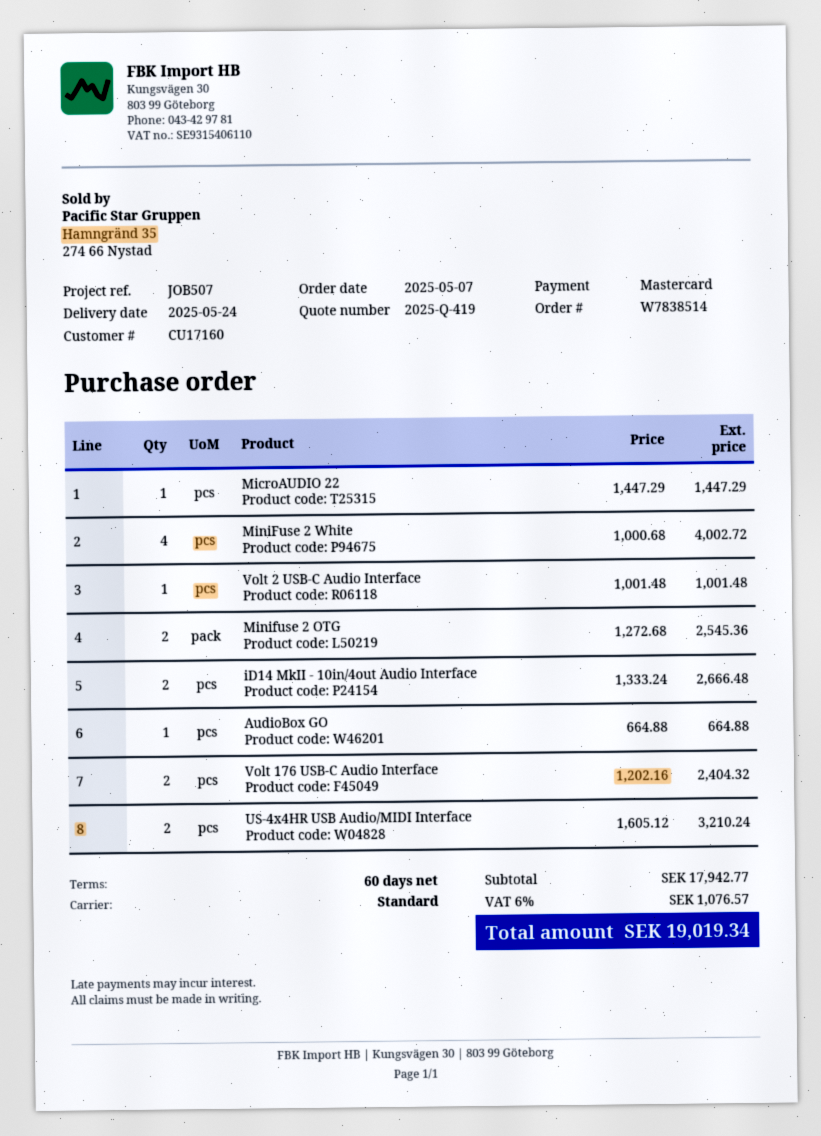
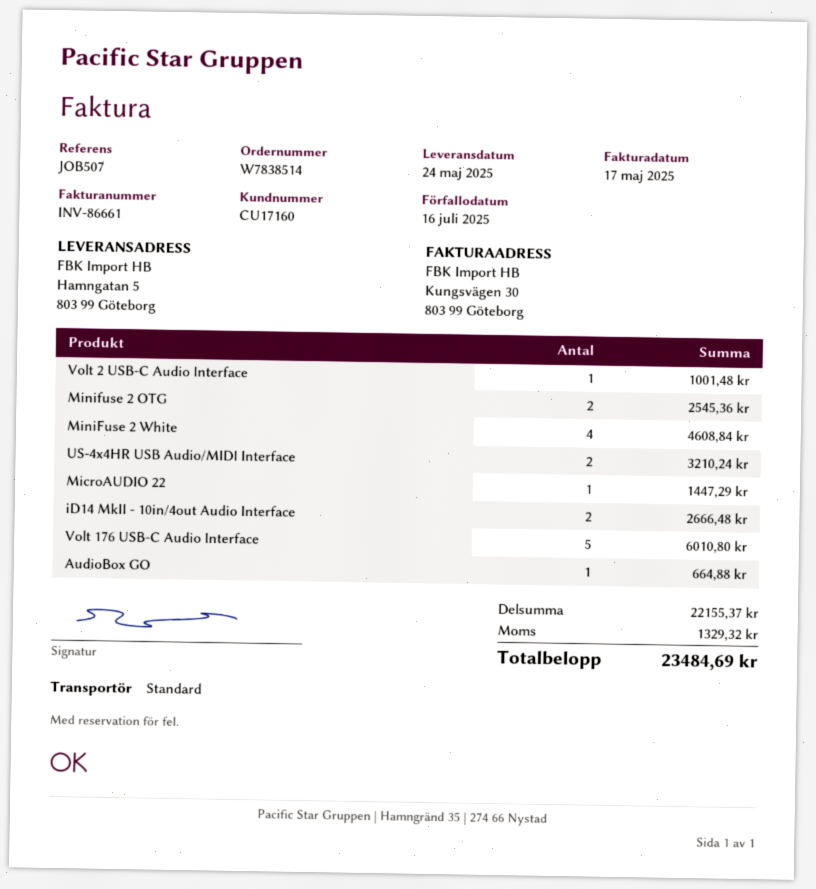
MiniFuse 2 White: 4 for 4002.72 -> 4 for 4608.84
Volt 176 USB-C Audio Interface: 2 for 2404.32 -> 5 for 6010.80
subtotal: 17942.77 -> 22155.37
tax: 1076.57 -> 1329.32
total: 19019.34 -> 23484.69

